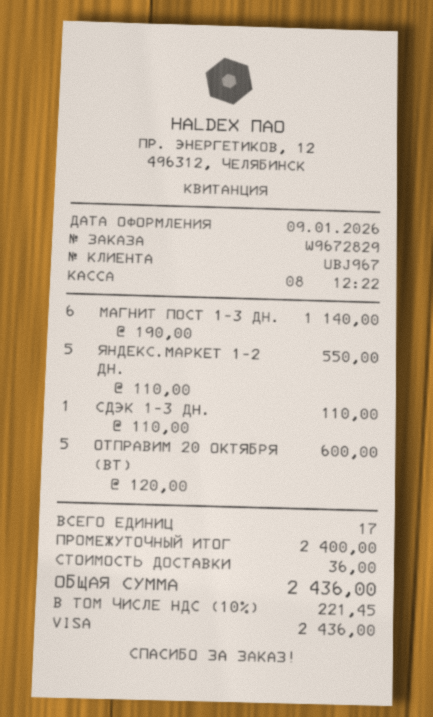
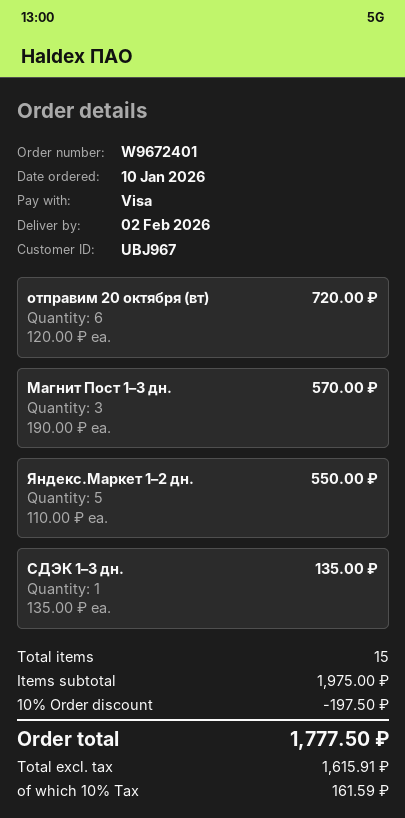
order number: W9672829 -> W9672401
order date: 2026-01-09 -> 2026-01-10
МАГНИТ ПОСТ 1–3 ДН.: 6 x 190.00 = 1140.00 -> 3 x 190.00 = 570.00
СДЭК 1–3 ДН.: 1 x 110.00 = 110.00 -> 1 x 135.00 = 135.00
ОТПРАВИМ 20 ОКТЯБРЯ (ВТ): 5 x 120.00 = 600.00 -> 6 x 120.00 = 720.00
total quantity: 17 -> 15
subtotal: 2400.00 -> 1975.00
discount: none -> 10% = 197.50
shipping: 36.00 -> none
tax: 10% = 221.45 -> 10% = 161.59
total: 2436.00 -> 1777.50

